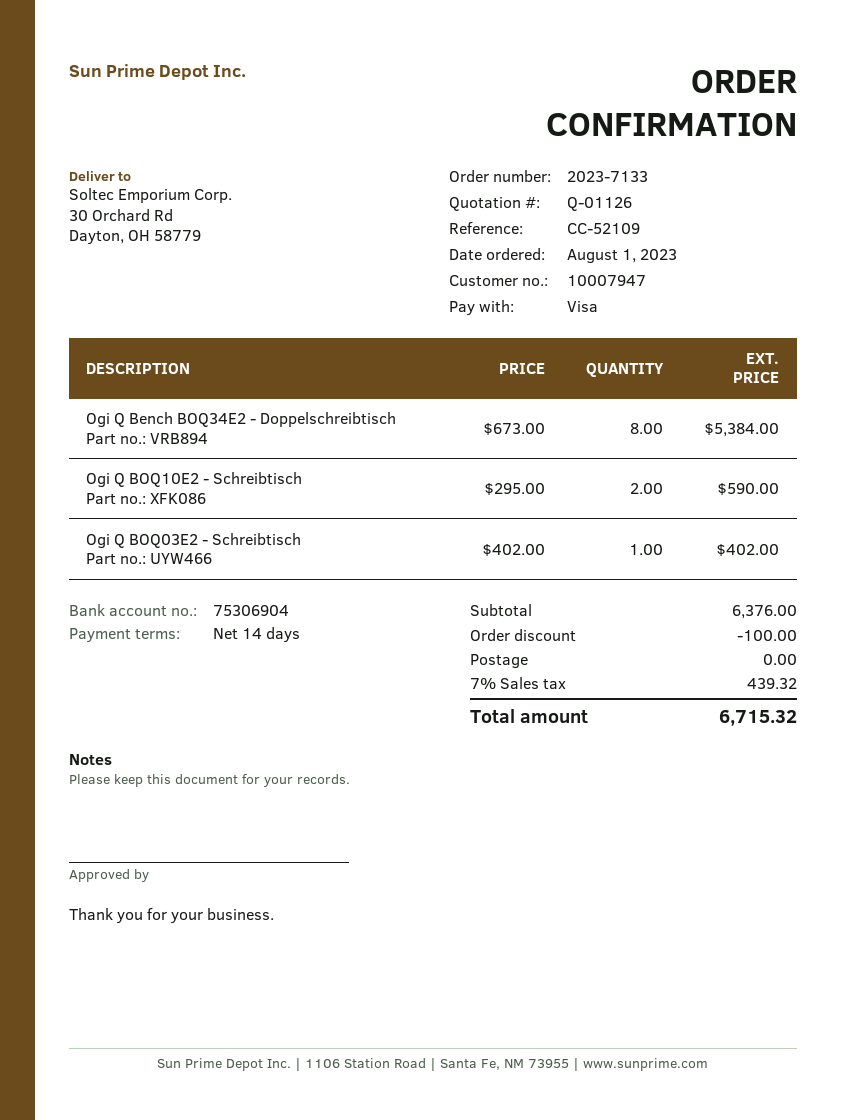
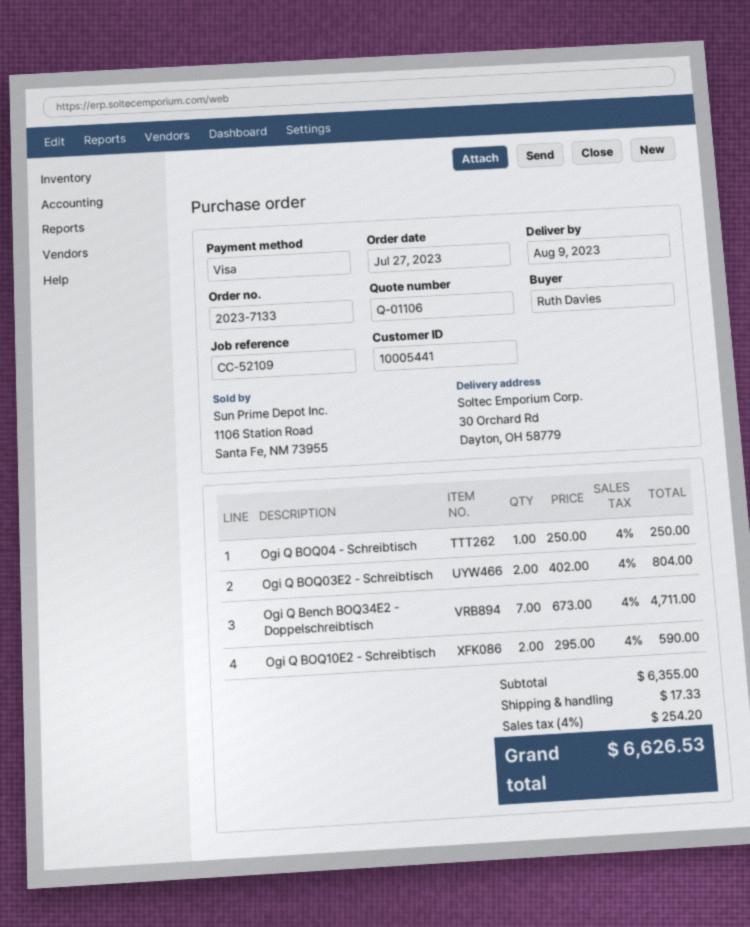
quote number: Q-01126 -> Q-01106
order date: 2023-08-01 -> 2023-07-27
customer number: 10007947 -> 10005441
Ogi Q Bench BOQ34E2 - Doppelschreibtisch: 8 x 673.00 = 5384.00 -> 7 x 673.00 = 4711.00
Ogi Q BOQ03E2 - Schreibtisch: 1 x 402.00 = 402.00 -> 2 x 402.00 = 804.00
Ogi Q BOQ04 - Schreibtisch: none -> 1 x 250.00 = 250.00
subtotal: 6376.00 -> 6355.00
discount: 100.00 -> none
shipping: 0.00 -> 17.33
tax: 7% = 439.32 -> 4% = 254.20
total: 6715.32 -> 6626.53

